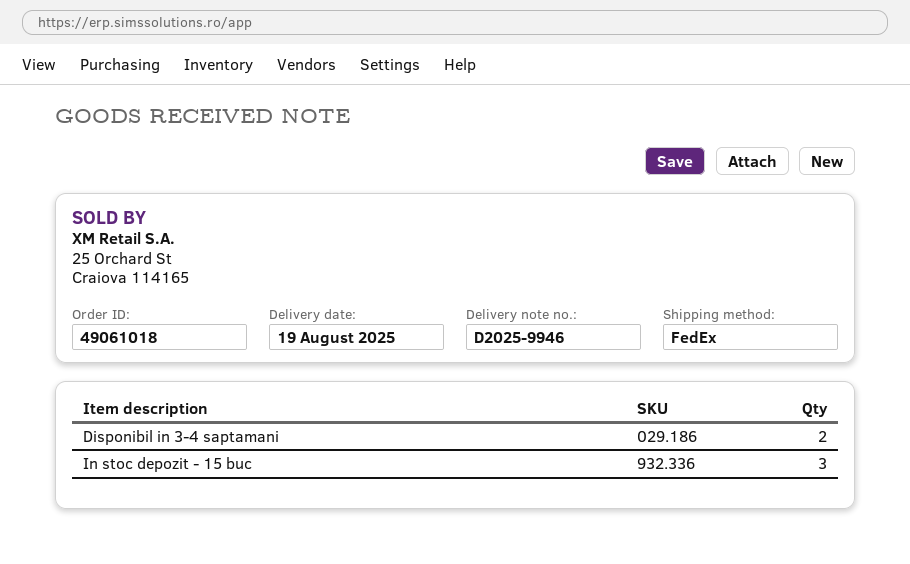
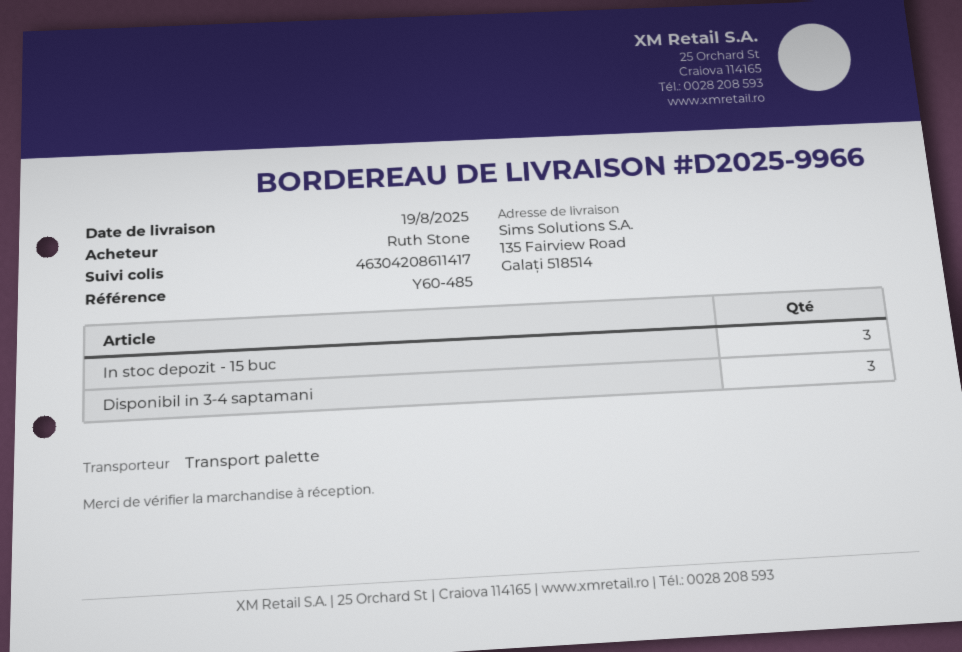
delivery note number: D2025-9946 -> D2025-9966
shipping method: FedEx -> pallet freight
Disponibil in 3-4 saptamani: 2 -> 3

